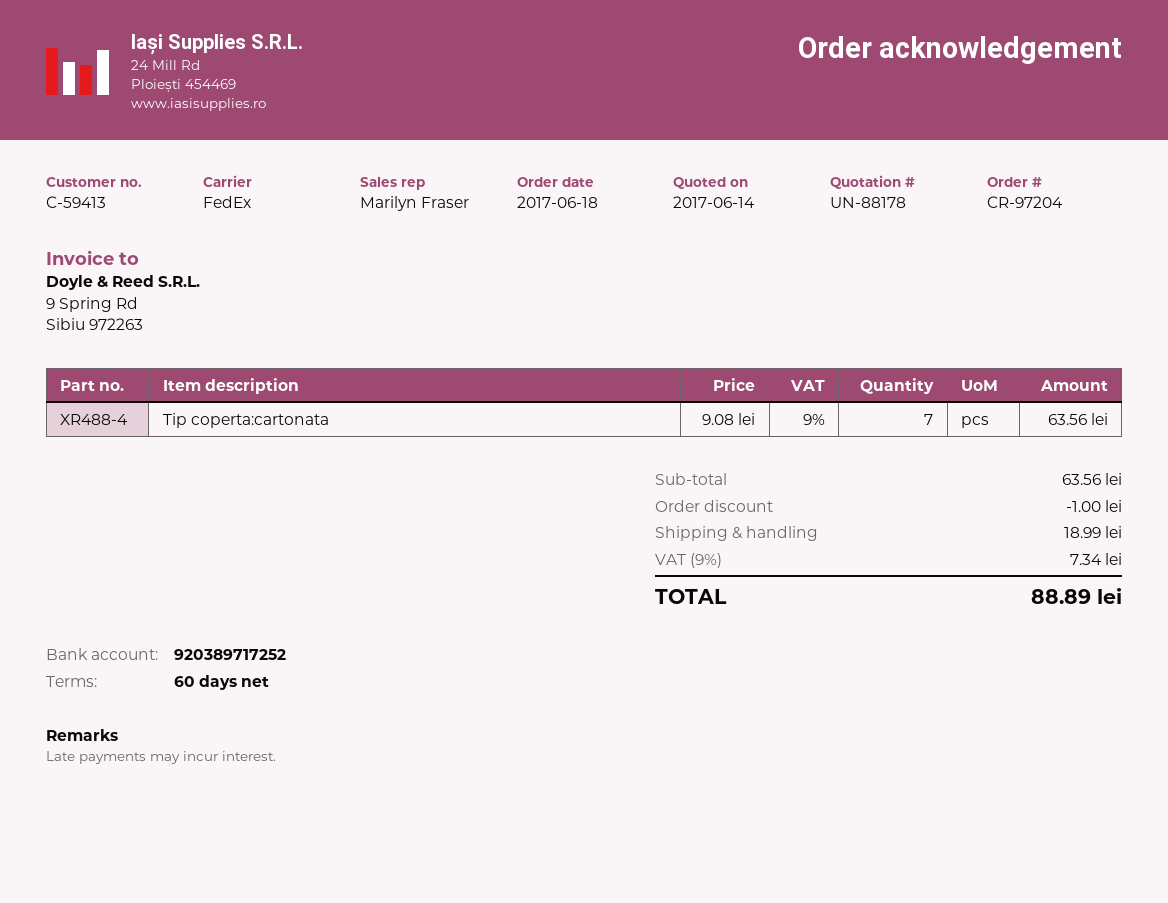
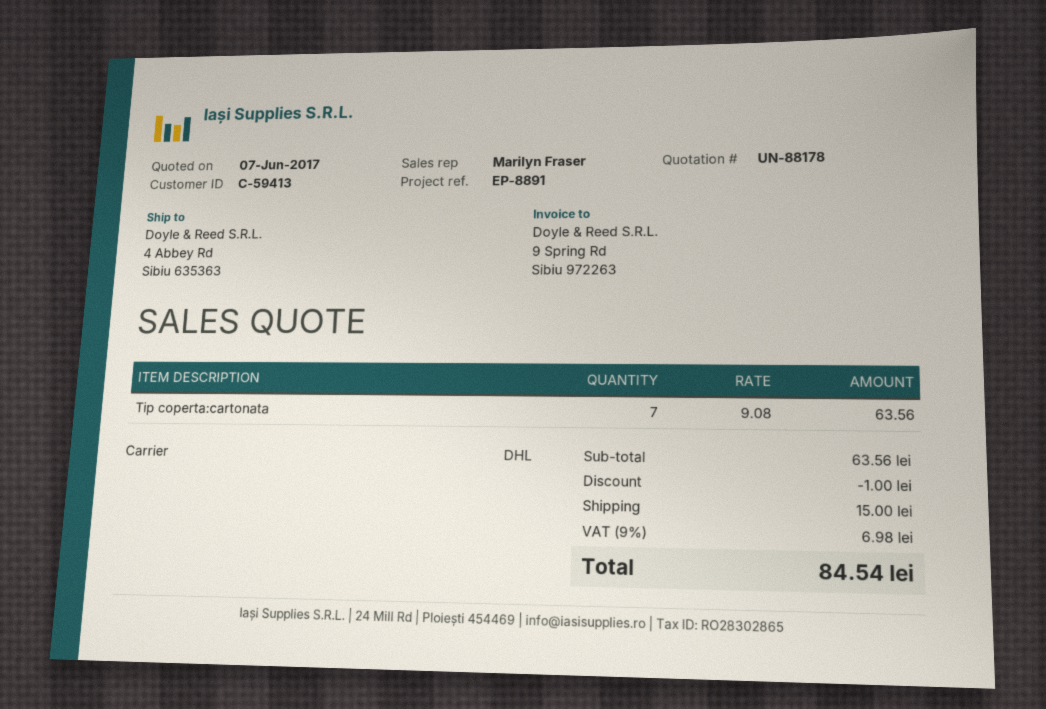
quote date: 2017-06-14 -> 2017-06-07
shipping method: FedEx -> DHL
shipping: 18.99 -> 15.00
tax: 9% = 7.34 -> 9% = 6.98
total: 88.89 -> 84.54

